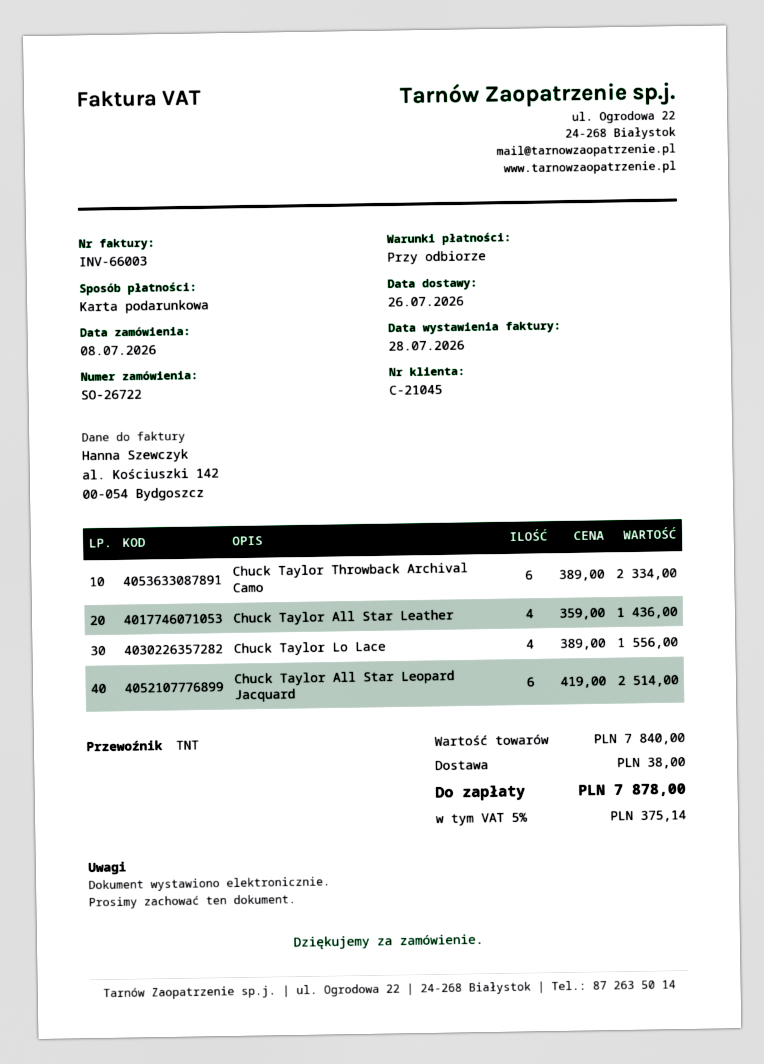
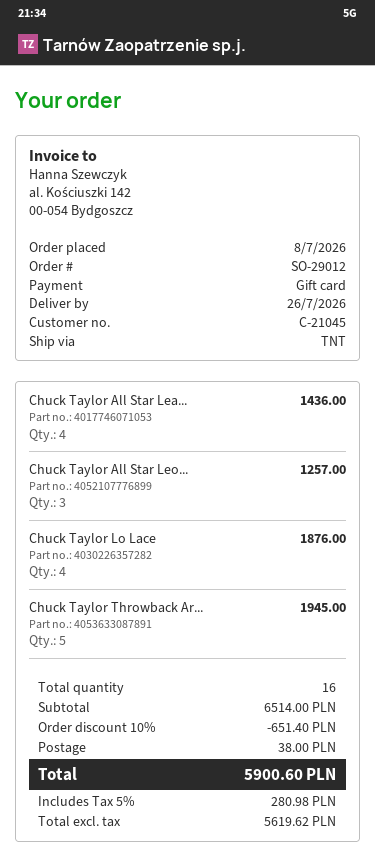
order number: SO-26722 -> SO-29012
Chuck Taylor Throwback Archival Camo: 6 for 2334.00 -> 5 for 1945.00
Chuck Taylor Lo Lace: 4 for 1556.00 -> 4 for 1876.00
Chuck Taylor All Star Leopard Jacquard: 6 for 2514.00 -> 3 for 1257.00
subtotal: 7840.00 -> 6514.00
discount: none -> 10% = 651.40
tax: 5% = 375.14 -> 5% = 280.98
total: 7878.00 -> 5900.60

